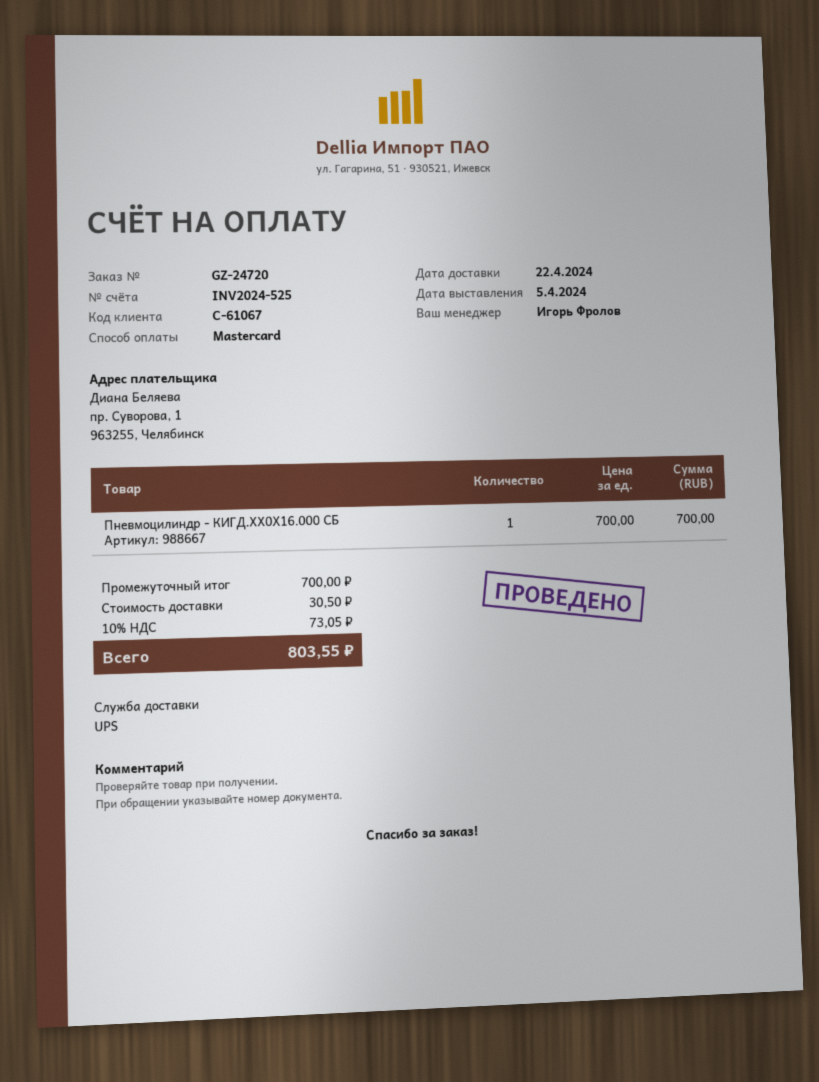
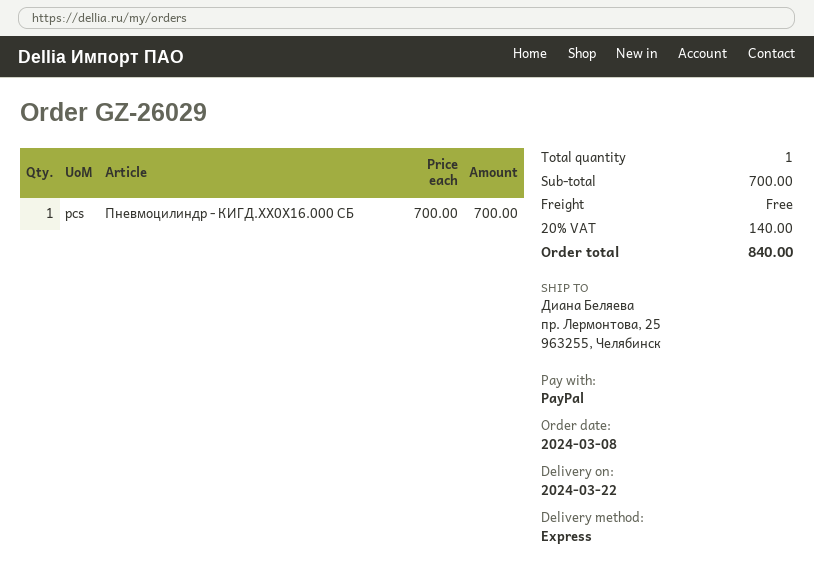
order number: GZ-24720 -> GZ-26029
delivery date: 2024-04-22 -> 2024-03-22
payment method: Mastercard -> PayPal
shipping method: UPS -> express
shipping: 30.50 -> 0.00
tax: 10% = 73.05 -> 20% = 140.00
total: 803.55 -> 840.00

